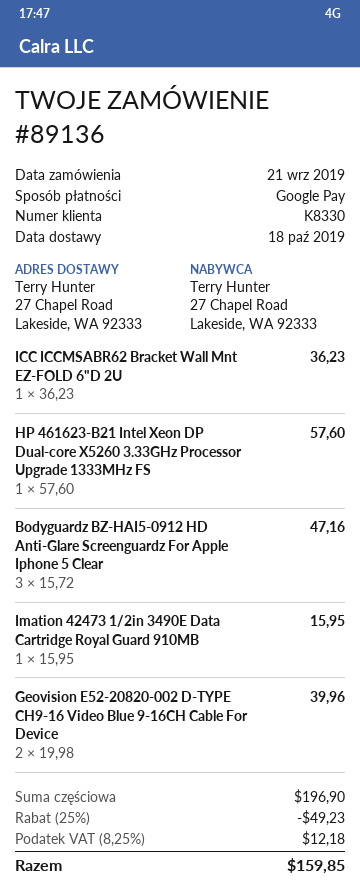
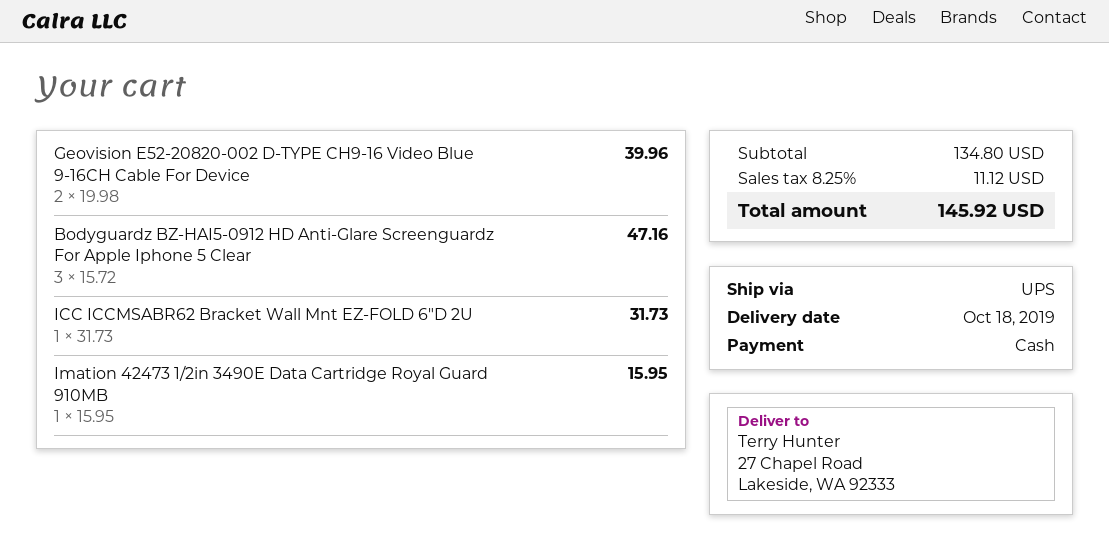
payment method: Google Pay -> cash
ICC ICCMSABR62 Bracket Wall Mnt EZ-FOLD 6"D 2U: 1 x 36.23 = 36.23 -> 1 x 31.73 = 31.73
HP 461623-B21 Intel Xeon DP Dual-core X5260 3.33GHz Processor Upgrade 1333MHz FS: 1 x 57.60 = 57.60 -> none
subtotal: 196.90 -> 134.80
discount: 25% = 49.23 -> none
tax: 8.25% = 12.18 -> 8.25% = 11.12
total: 159.85 -> 145.92

